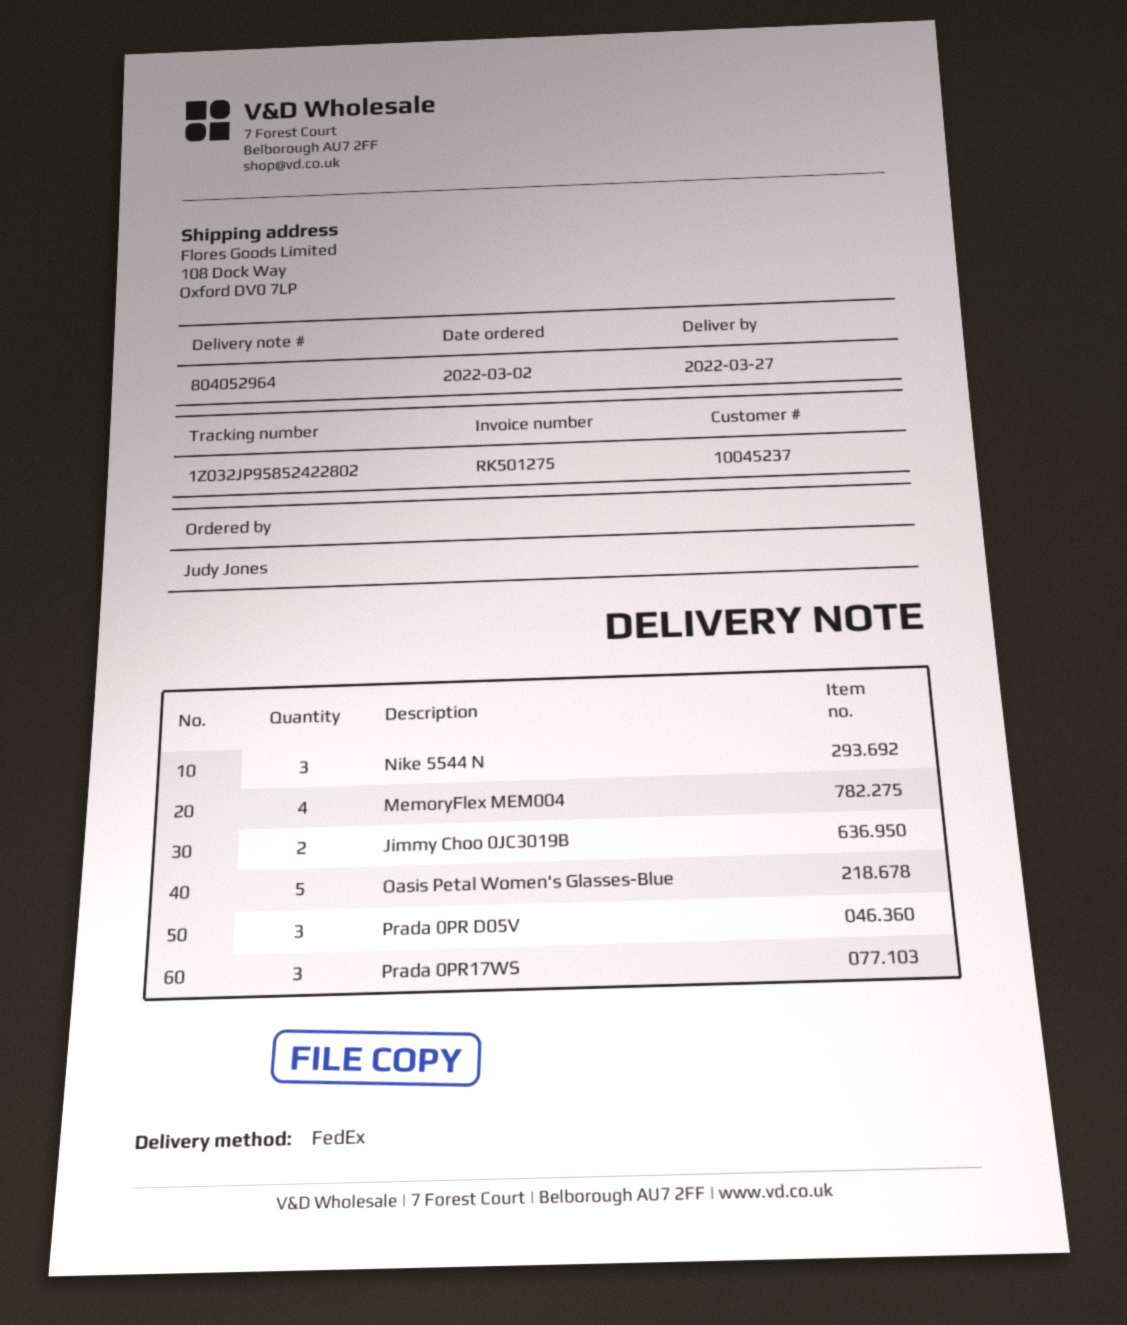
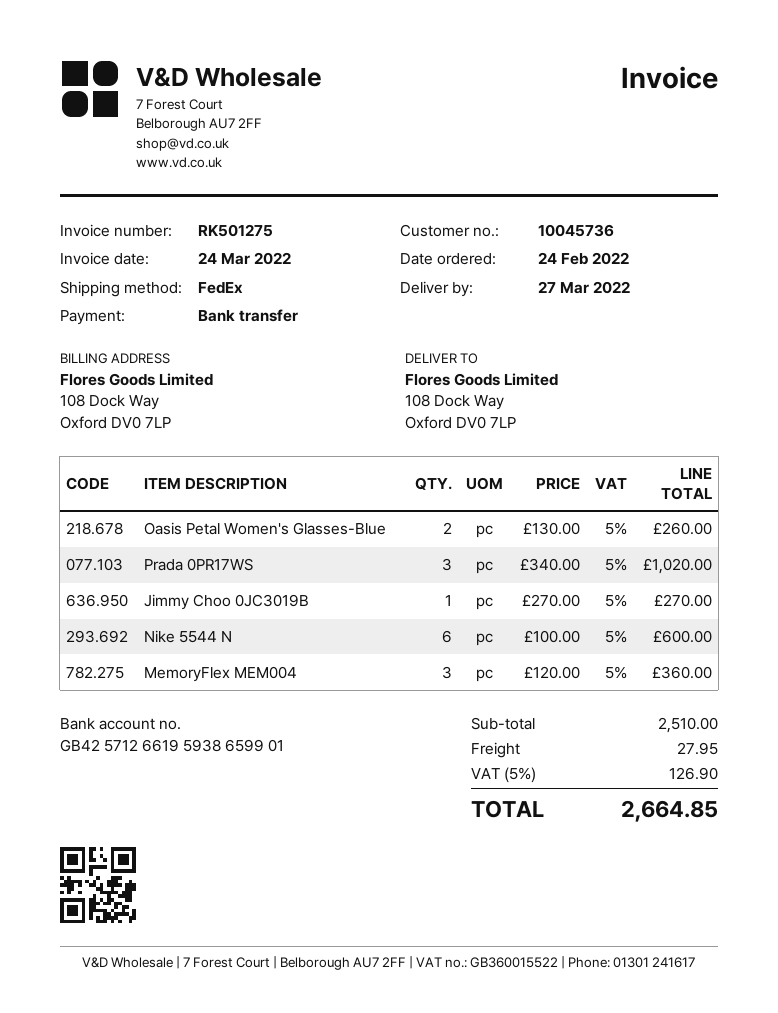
order date: 2022-03-02 -> 2022-02-24
customer number: 10045237 -> 10045736
Nike 5544 N: 3 -> 6
MemoryFlex MEM004: 4 -> 3
Jimmy Choo 0JC3019B: 2 -> 1
Oasis Petal Women's Glasses-Blue: 5 -> 2
Prada 0PR D05V: 3 -> none

